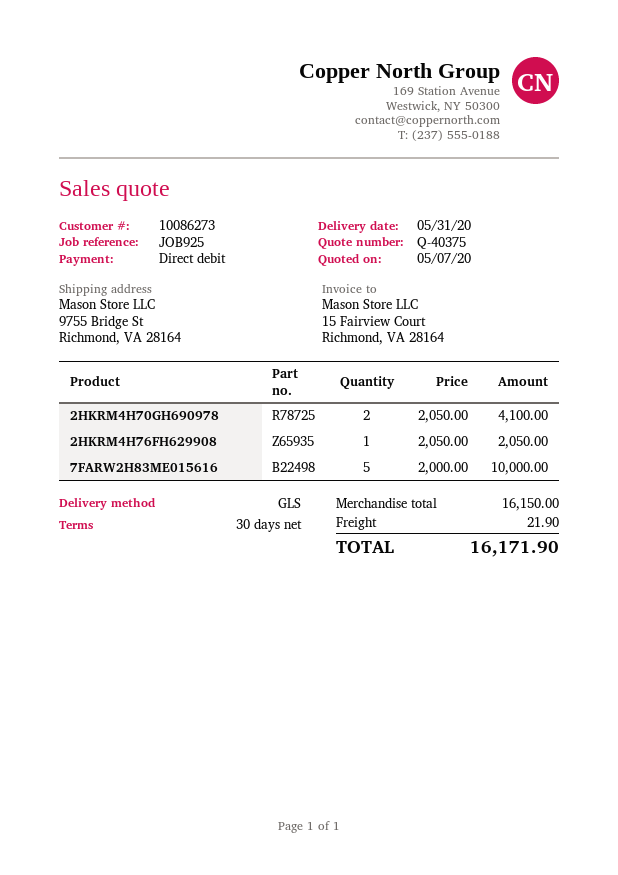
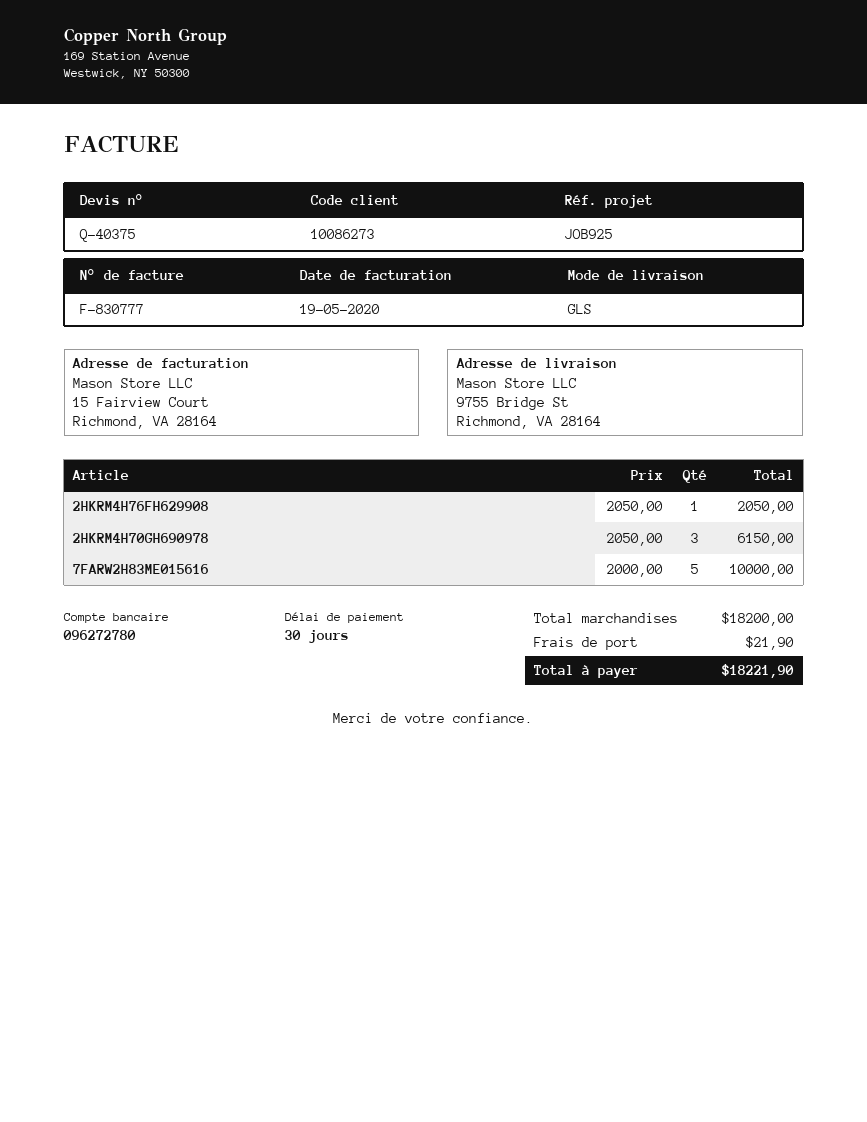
2HKRM4H70GH690978: 2 x 2050.00 = 4100.00 -> 3 x 2050.00 = 6150.00
subtotal: 16150.00 -> 18200.00
total: 16171.90 -> 18221.90

